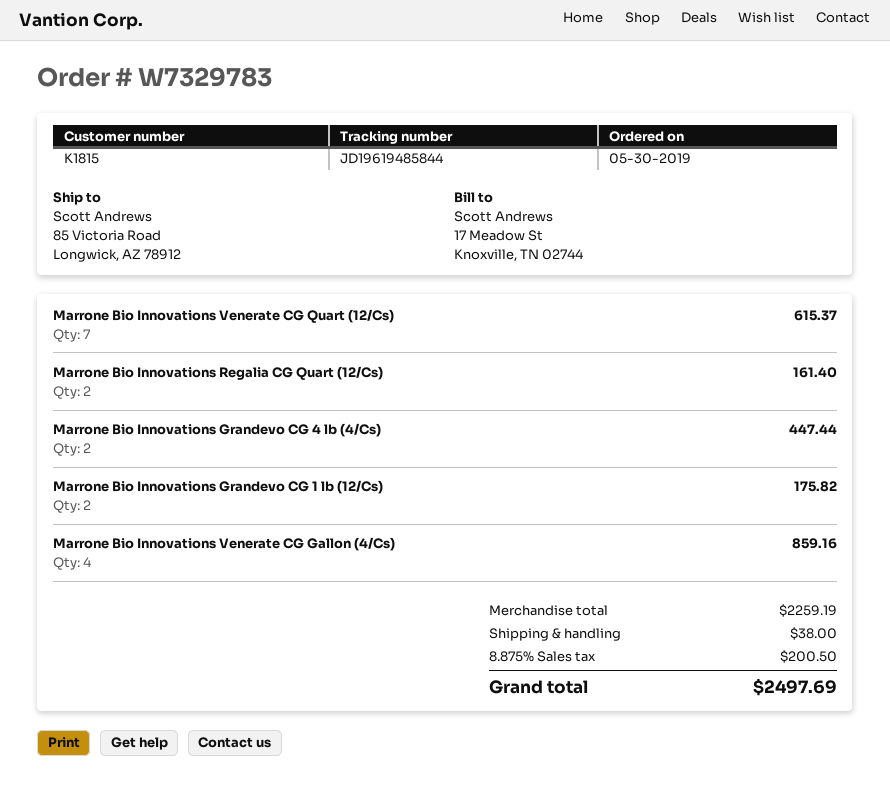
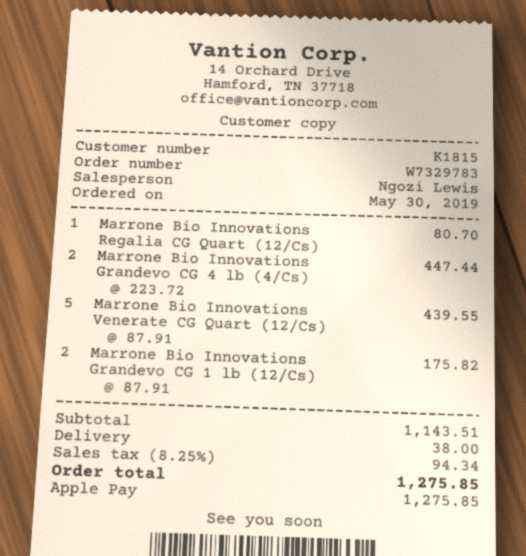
Marrone Bio Innovations Venerate CG Quart (12/Cs): 7 for 615.37 -> 5 for 439.55
Marrone Bio Innovations Regalia CG Quart (12/Cs): 2 for 161.40 -> 1 for 80.70
Marrone Bio Innovations Venerate CG Gallon (4/Cs): 4 for 859.16 -> none
subtotal: 2259.19 -> 1143.51
tax: 8.875% = 200.50 -> 8.25% = 94.34
total: 2497.69 -> 1275.85

